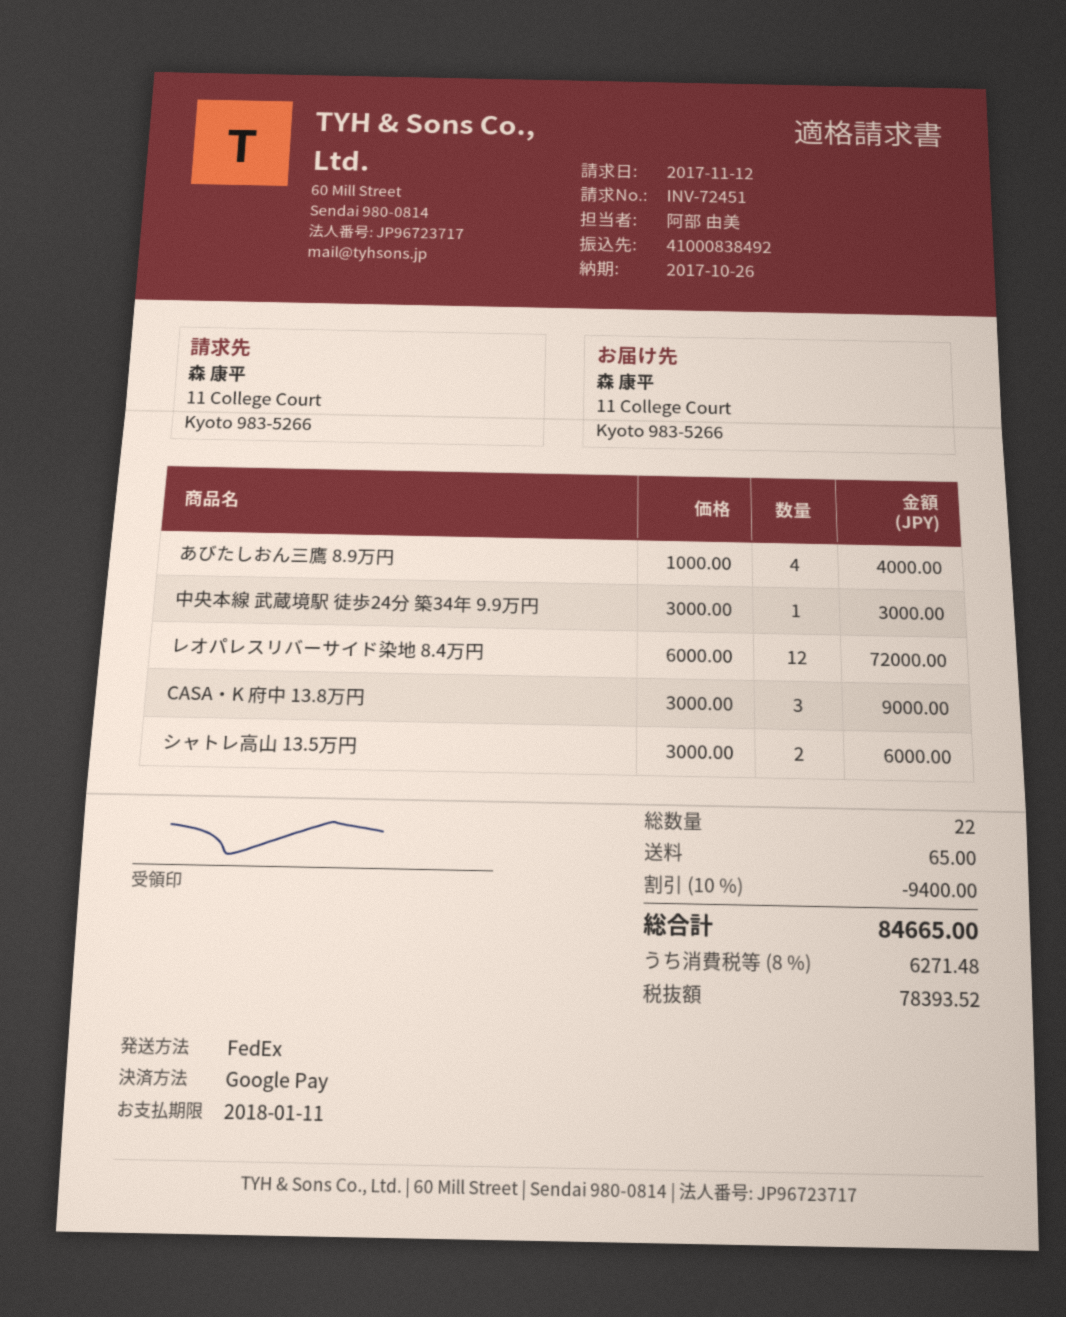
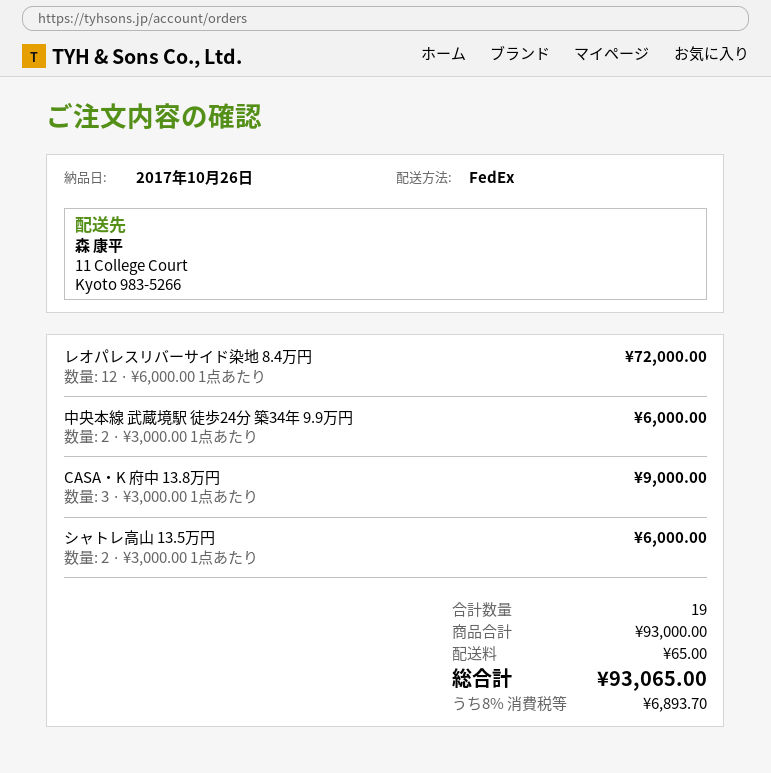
あびたしおん三鷹 8.9万円: 4 x 1000.00 = 4000.00 -> none
中央本線 武蔵境駅 徒歩24分 築34年 9.9万円: 1 x 3000.00 = 3000.00 -> 2 x 3000.00 = 6000.00
total quantity: 22 -> 19
discount: 10% = 9400.00 -> none
tax: 8% = 6271.48 -> 8% = 6893.70
total: 84665.00 -> 93065.00

